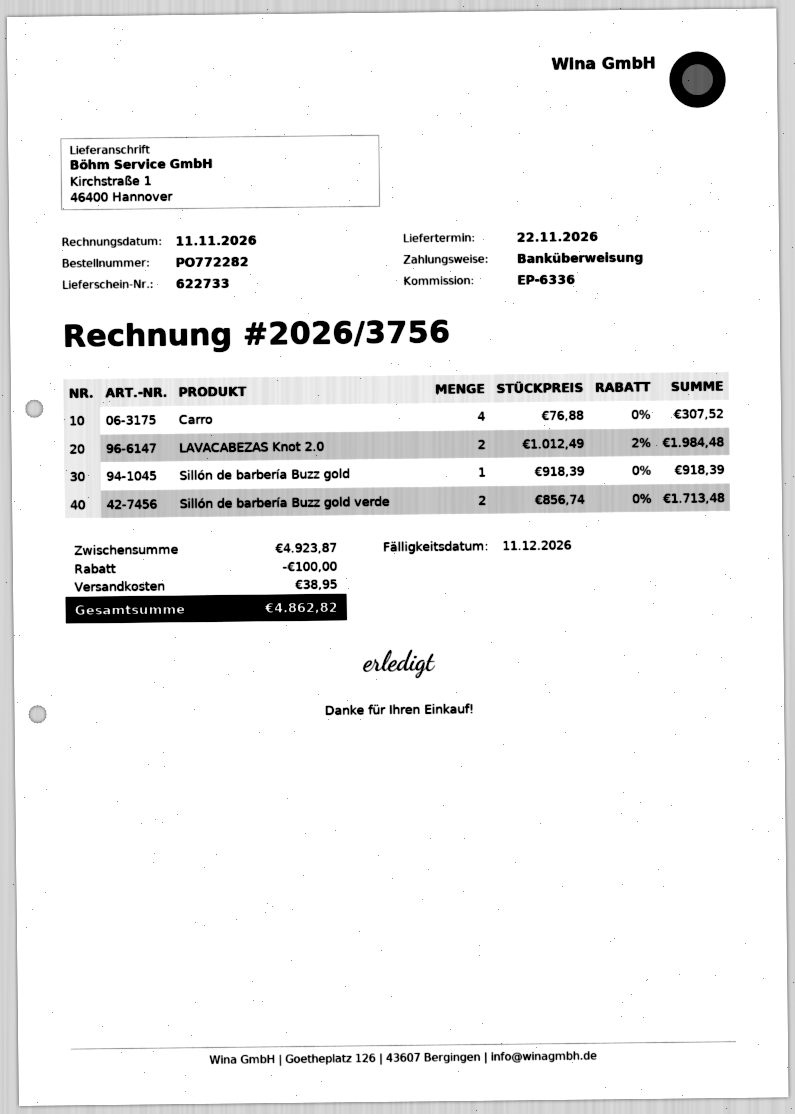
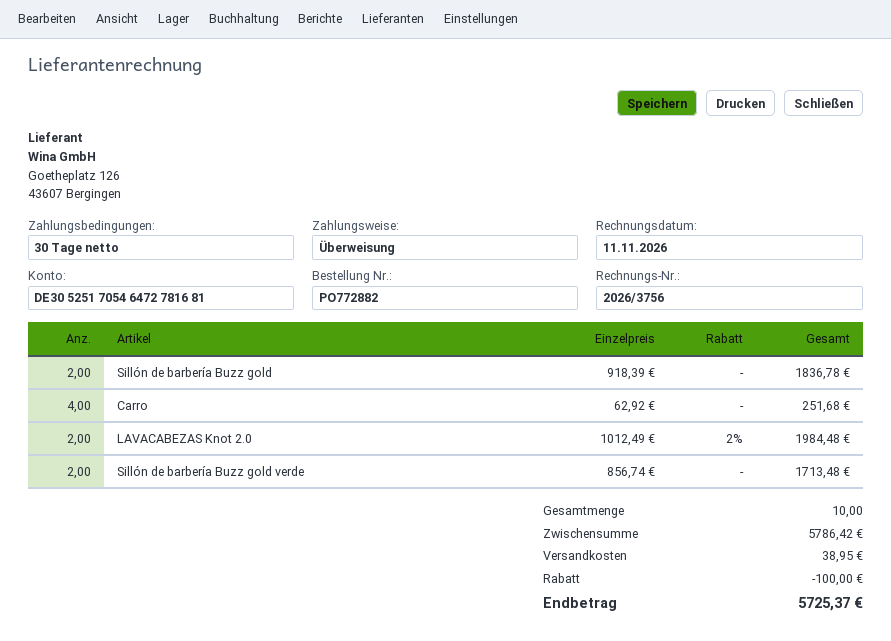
order number: PO772282 -> PO772882
Carro: 4 x 76.88 = 307.52 -> 4 x 62.92 = 251.68
Sillón de barbería Buzz gold: 1 x 918.39 = 918.39 -> 2 x 918.39 = 1836.78
subtotal: 4923.87 -> 5786.42
total: 4862.82 -> 5725.37

